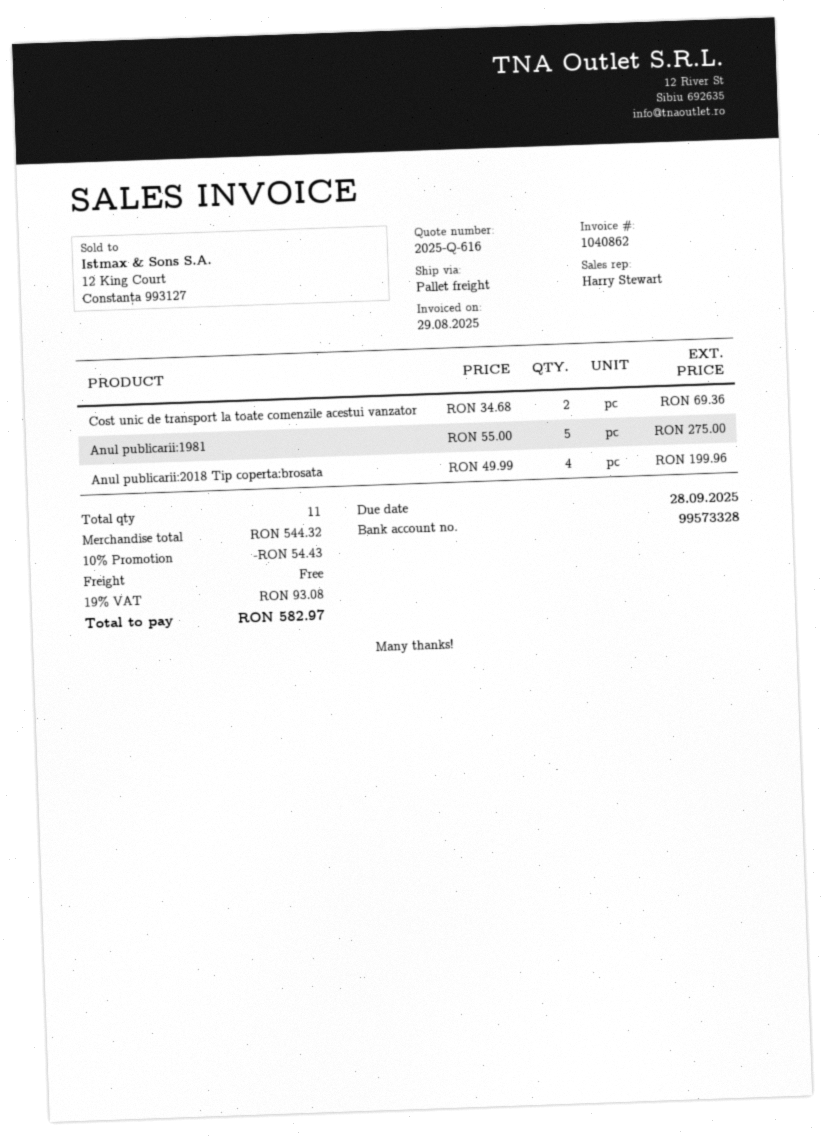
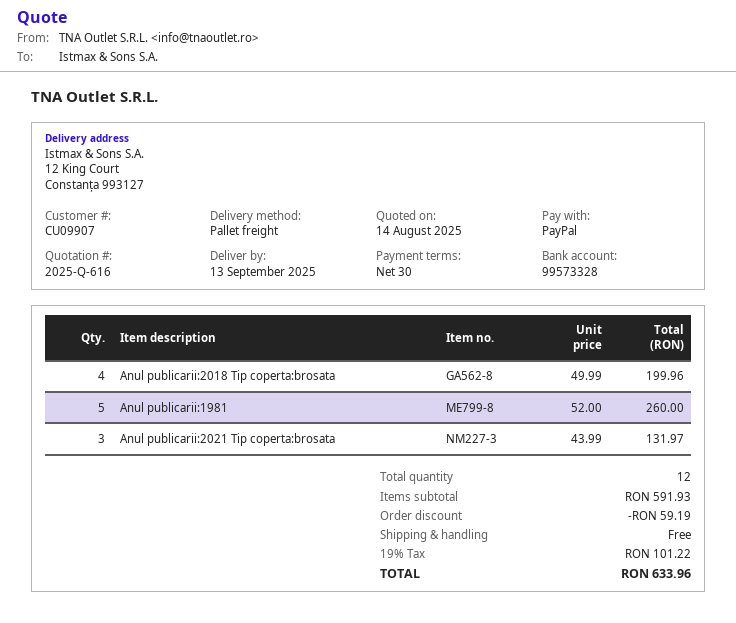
Cost unic de transport la toate comenzile acestui vanzator: 2 x 34.68 = 69.36 -> none
Anul publicarii:1981: 5 x 55.00 = 275.00 -> 5 x 52.00 = 260.00
Anul publicarii:2021 Tip coperta:brosata: none -> 3 x 43.99 = 131.97
total quantity: 11 -> 12
subtotal: 544.32 -> 591.93
discount: 54.43 -> 59.19
tax: 19% = 93.08 -> 19% = 101.22
total: 582.97 -> 633.96

